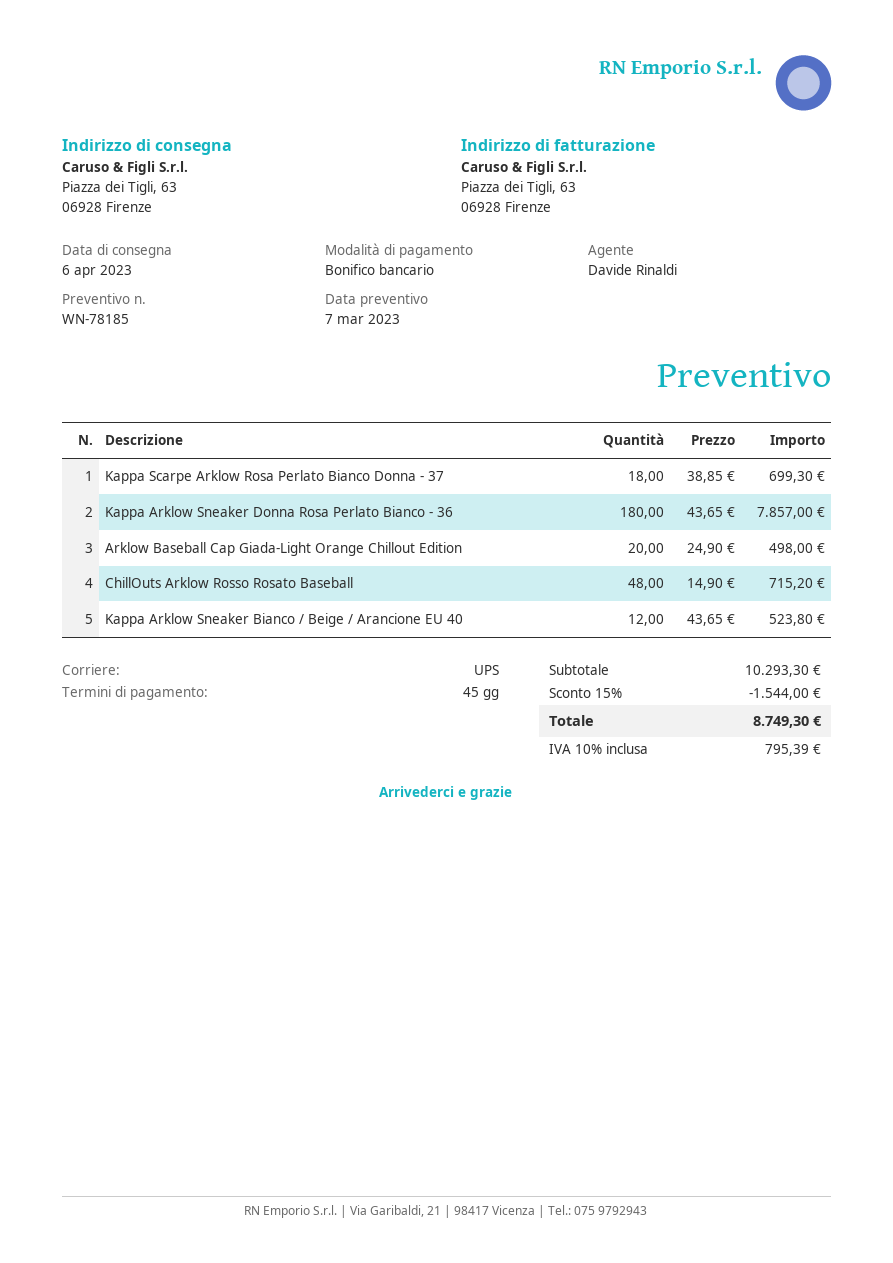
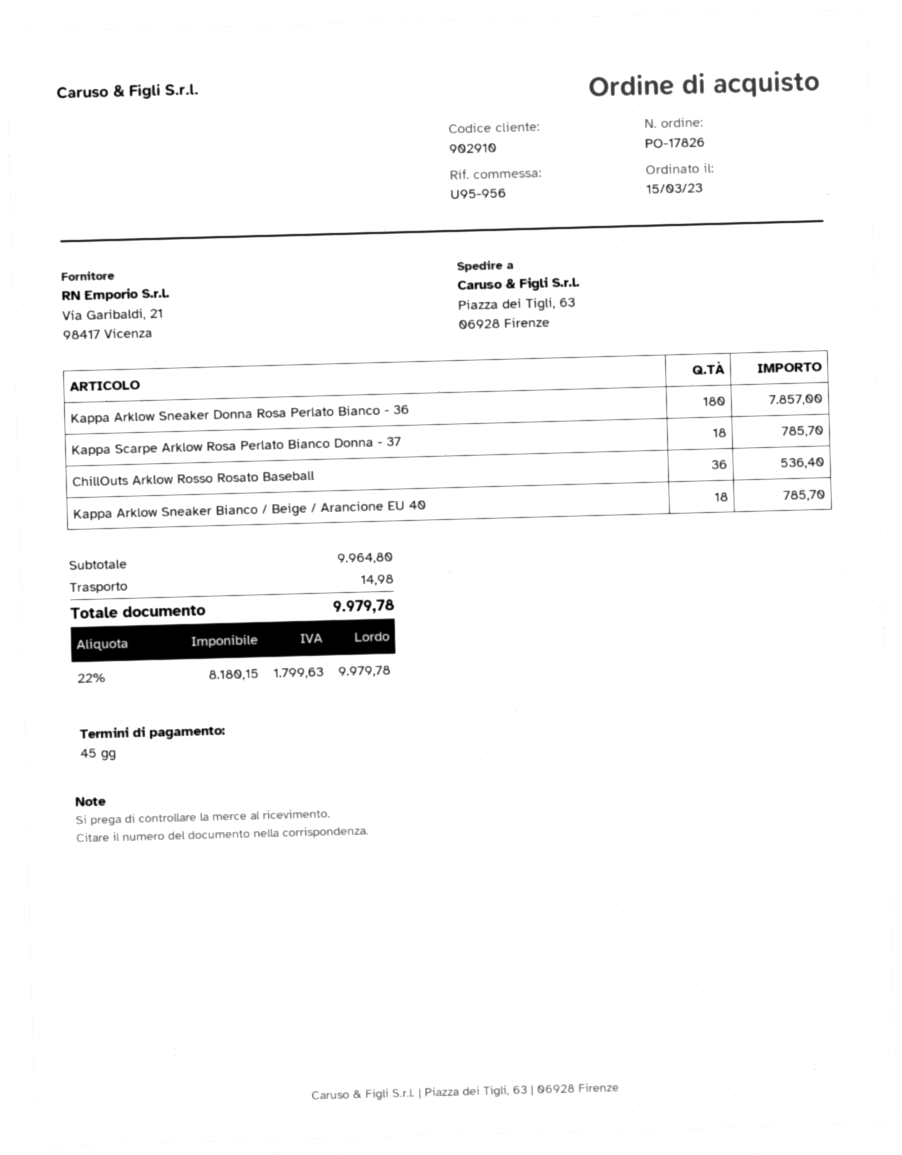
Kappa Scarpe Arklow Rosa Perlato Bianco Donna - 37: 18 for 699.30 -> 18 for 785.70
Arklow Baseball Cap Giada-Light Orange Chillout Edition: 20 for 498.00 -> none
ChillOuts Arklow Rosso Rosato Baseball: 48 for 715.20 -> 36 for 536.40
Kappa Arklow Sneaker Bianco / Beige / Arancione EU 40: 12 for 523.80 -> 18 for 785.70
subtotal: 10293.30 -> 9964.80
discount: 15% = 1544.00 -> none
shipping: none -> 14.98
tax: 10% = 795.39 -> 22% = 1799.63
total: 8749.30 -> 9979.78

